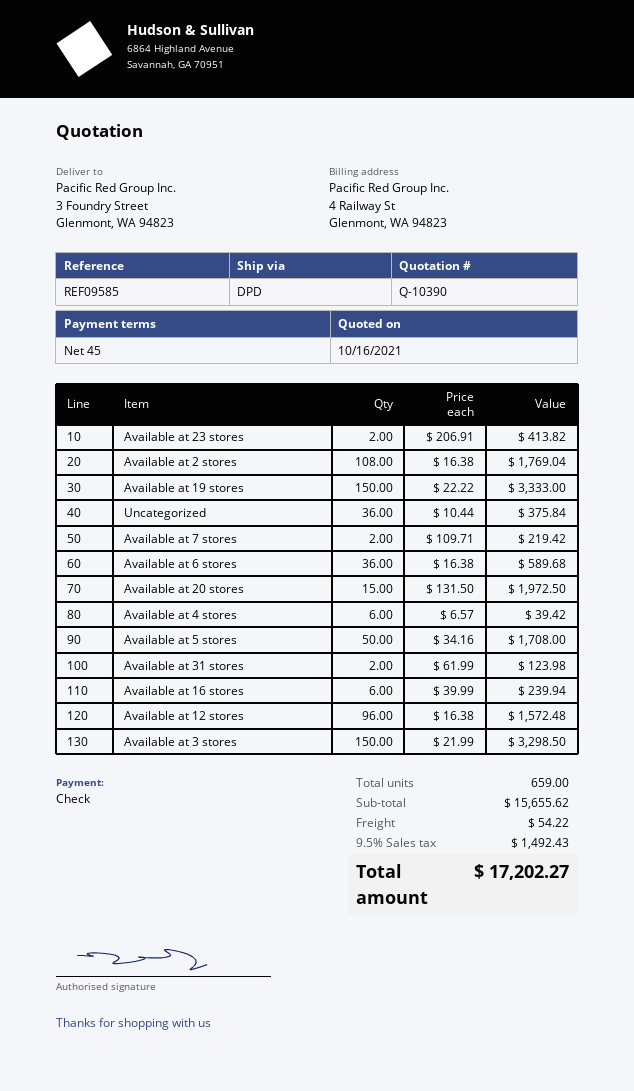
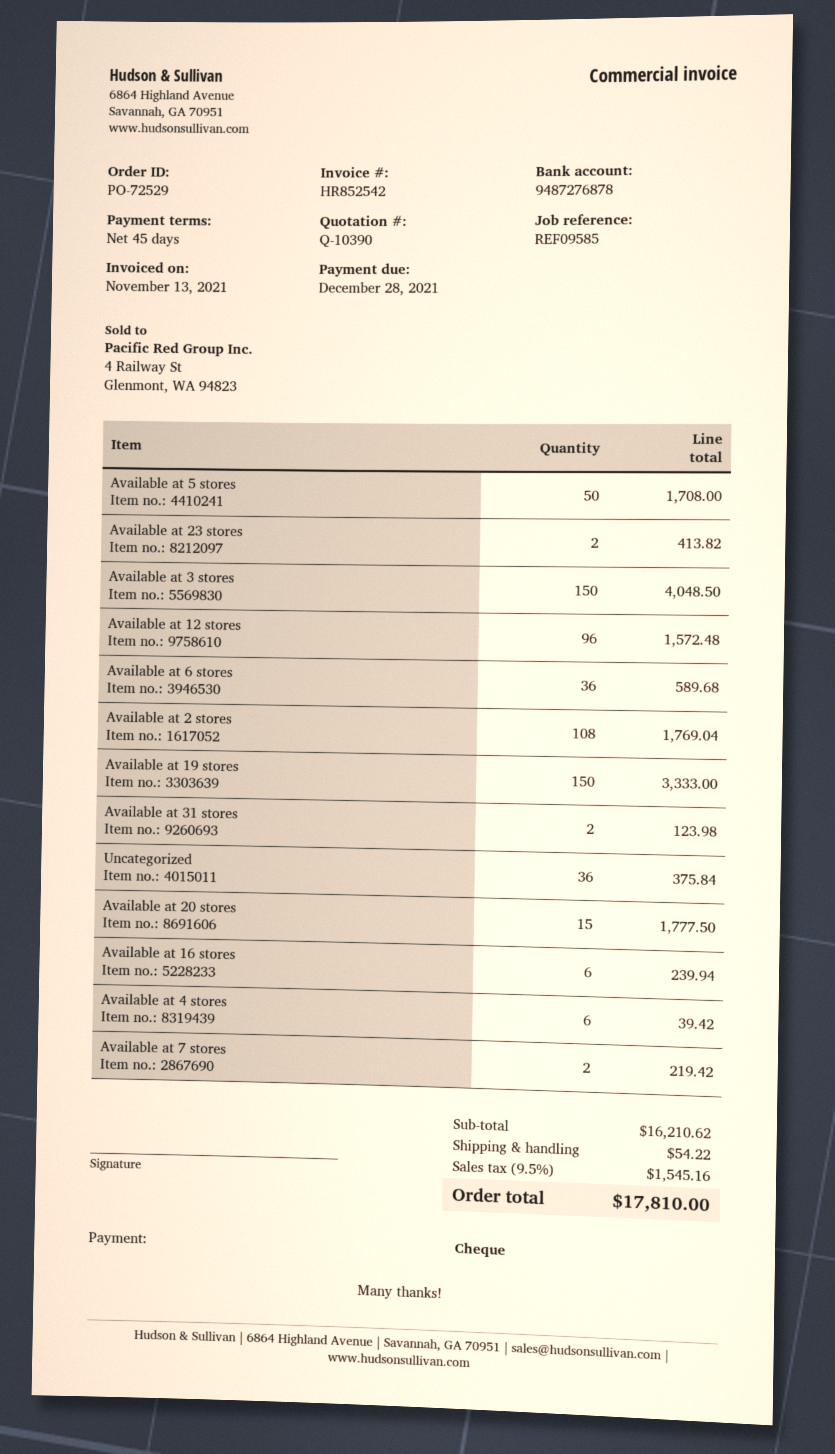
Available at 20 stores: 15 for 1972.50 -> 15 for 1777.50
Available at 3 stores: 150 for 3298.50 -> 150 for 4048.50
subtotal: 15655.62 -> 16210.62
tax: 9.5% = 1492.43 -> 9.5% = 1545.16
total: 17202.27 -> 17810.00

